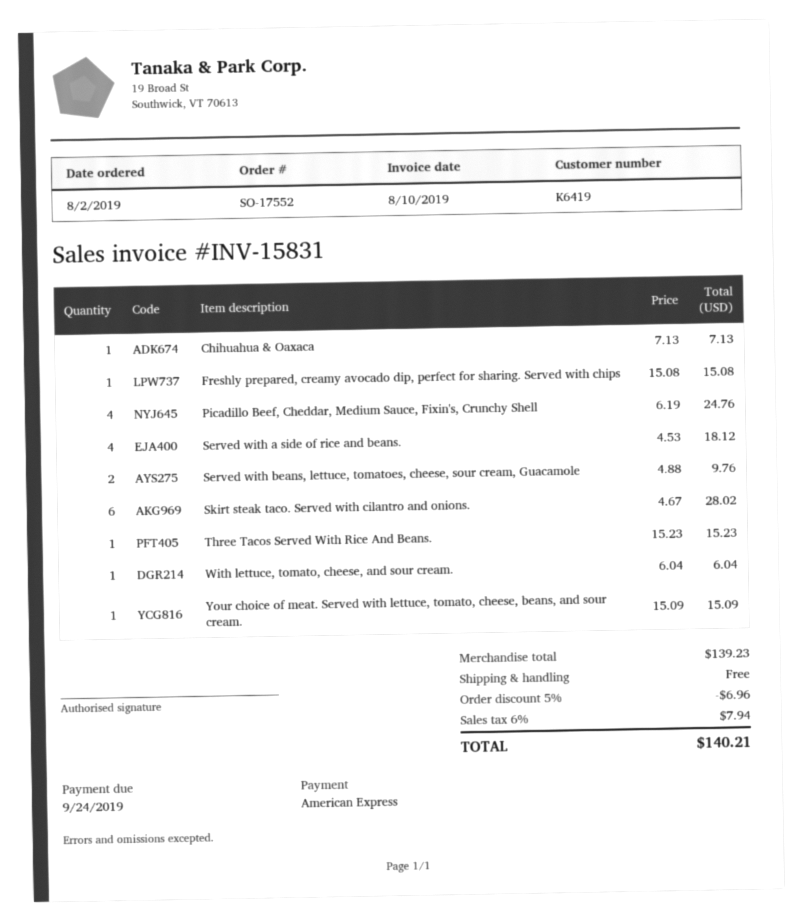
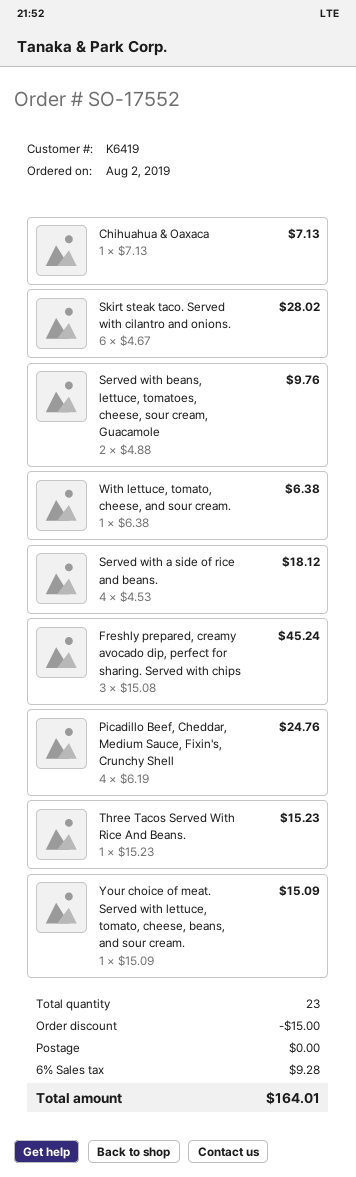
Freshly prepared, creamy avocado dip, perfect for sharing. Served with chips: 1 x 15.08 = 15.08 -> 3 x 15.08 = 45.24
With lettuce, tomato, cheese, and sour cream.: 1 x 6.04 = 6.04 -> 1 x 6.38 = 6.38
discount: 6.96 -> 15.00
tax: 6% = 7.94 -> 6% = 9.28
total: 140.21 -> 164.01

